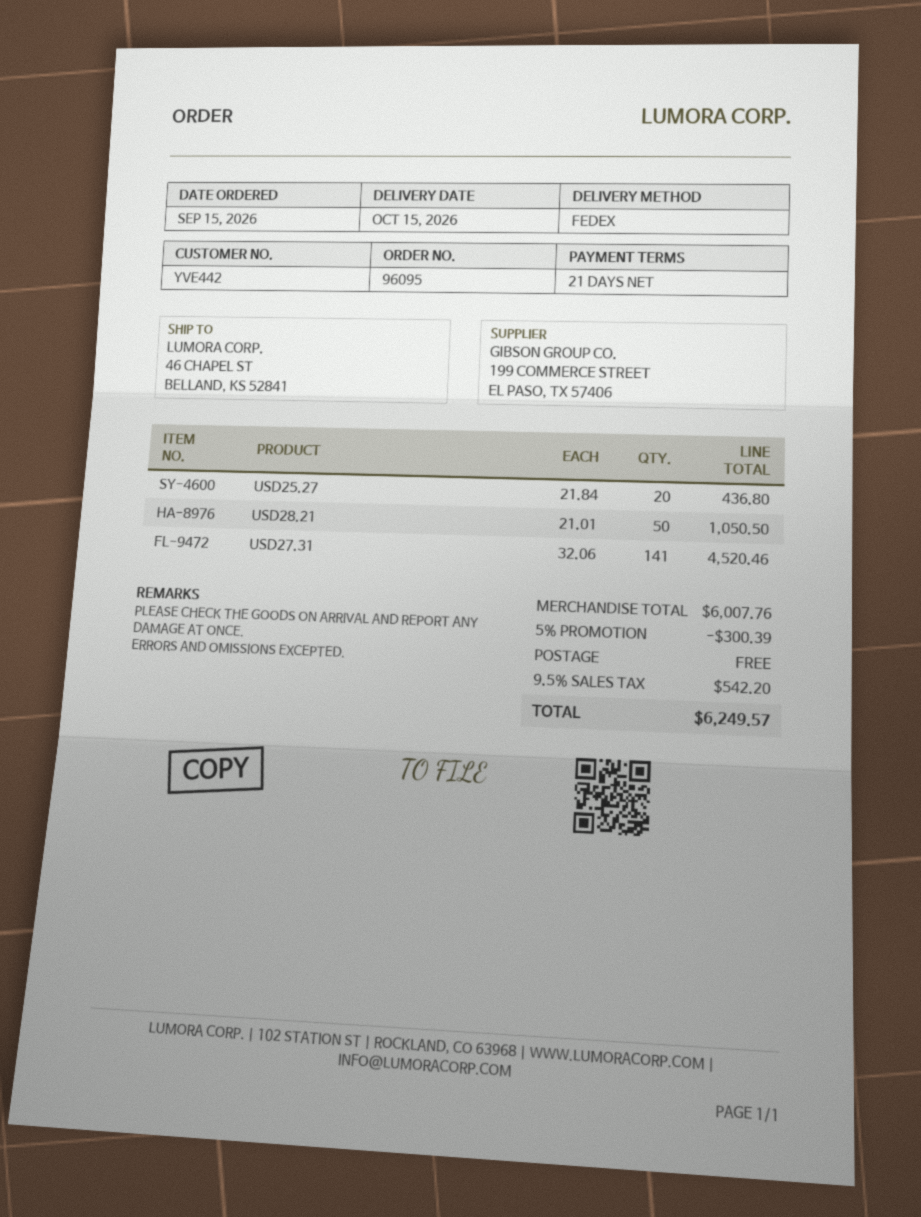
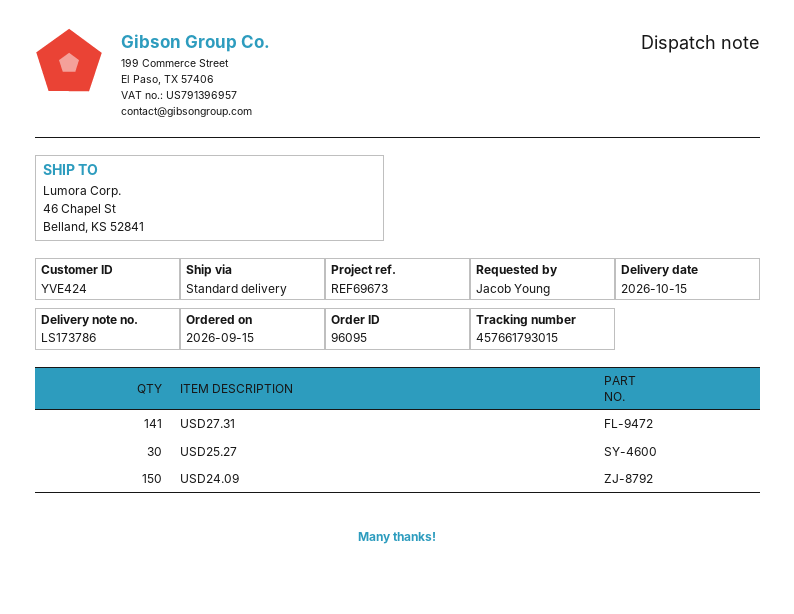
customer number: YVE442 -> YVE424
shipping method: FedEx -> standard
USD25.27: 20 -> 30
USD28.21: 50 -> none
USD24.09: none -> 150

